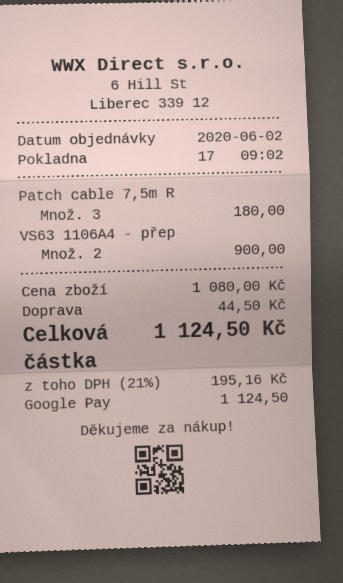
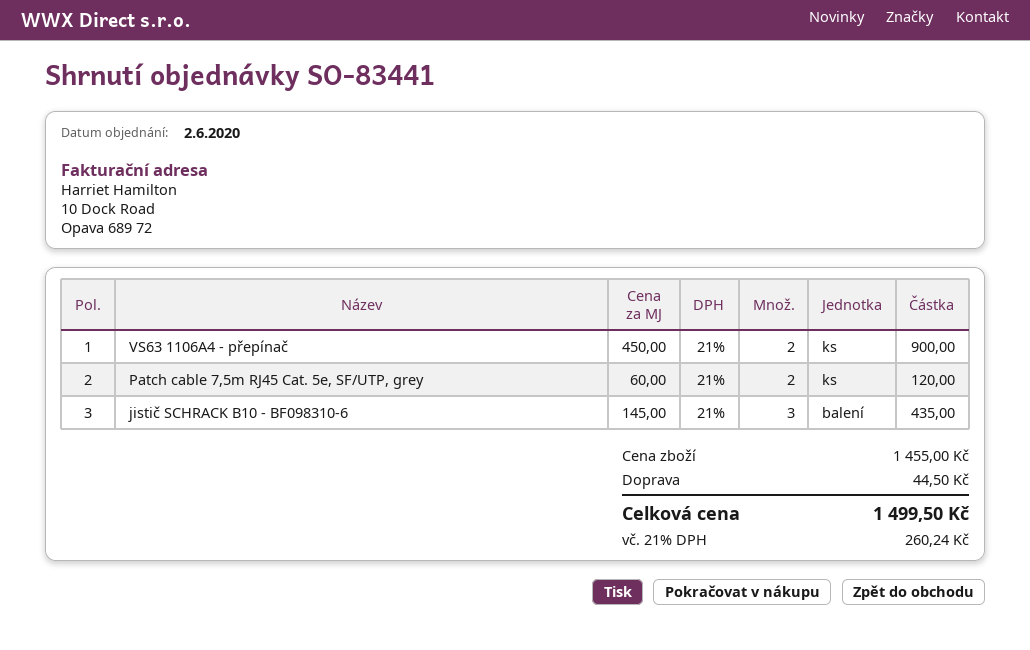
Patch cable 7,5m R: 3 for 180.00 -> 2 for 120.00
jistič SCHRACK B10 - BF098310-6: none -> 3 for 435.00
subtotal: 1080.00 -> 1455.00
tax: 21% = 195.16 -> 21% = 260.24
total: 1124.50 -> 1499.50

